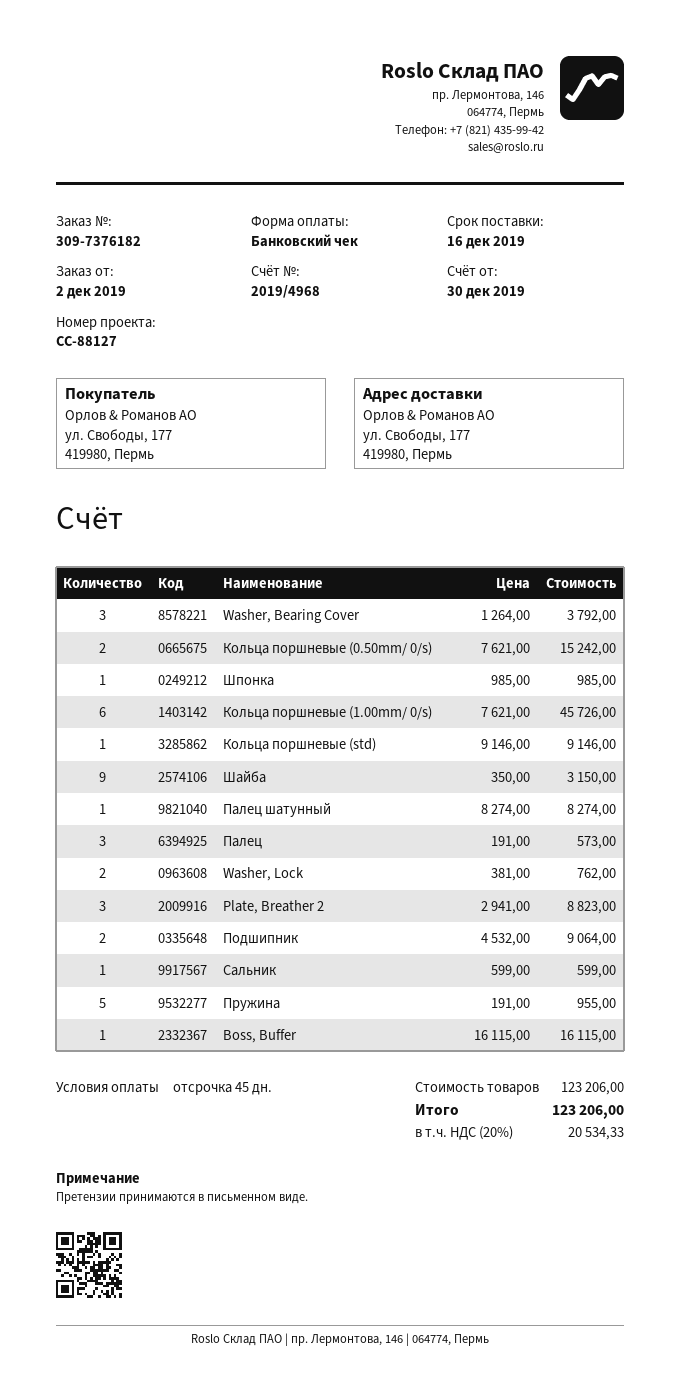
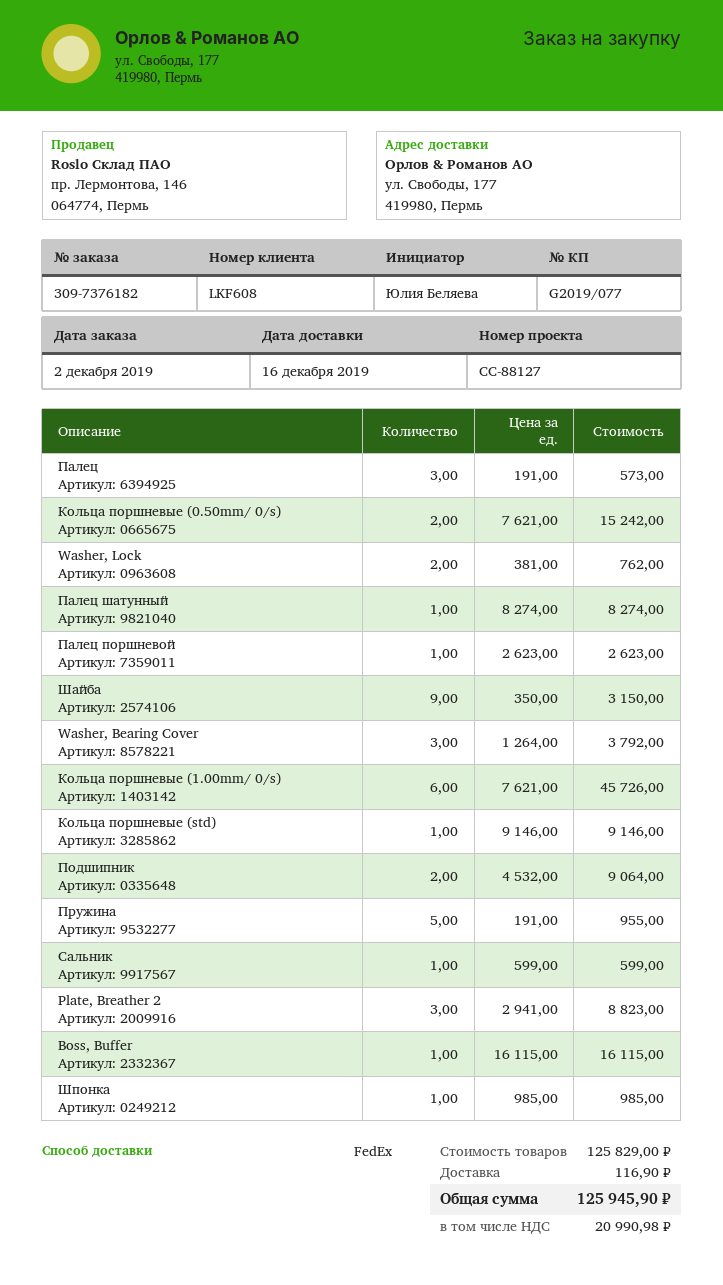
Палец поршневой: none -> 1 x 2623.00 = 2623.00
subtotal: 123206.00 -> 125829.00
shipping: none -> 116.90
tax: 20534.33 -> 20990.98
total: 123206.00 -> 125945.90

